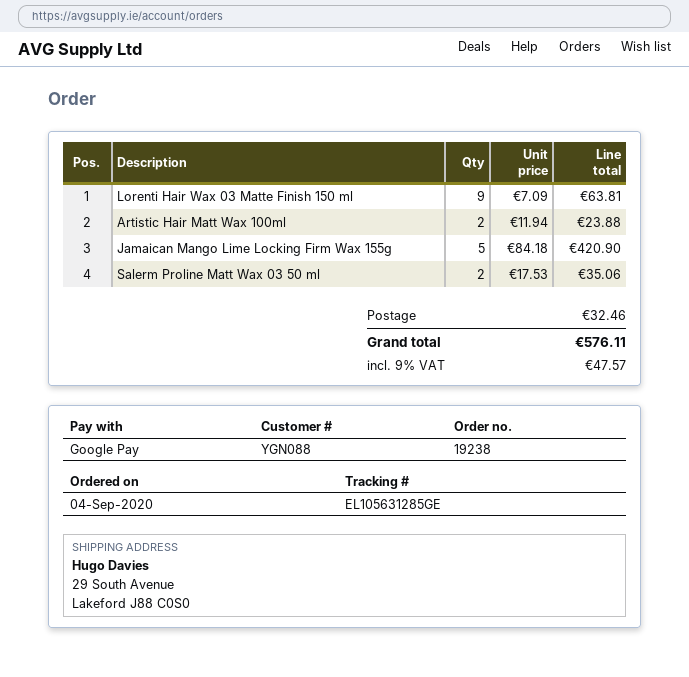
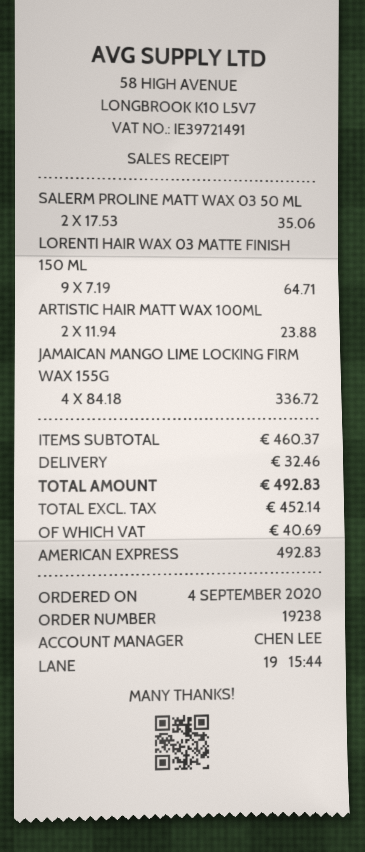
payment method: Google Pay -> American Express
Lorenti Hair Wax 03 Matte Finish 150 ml: 9 x 7.09 = 63.81 -> 9 x 7.19 = 64.71
Jamaican Mango Lime Locking Firm Wax 155g: 5 x 84.18 = 420.90 -> 4 x 84.18 = 336.72
tax: 47.57 -> 40.69
total: 576.11 -> 492.83

